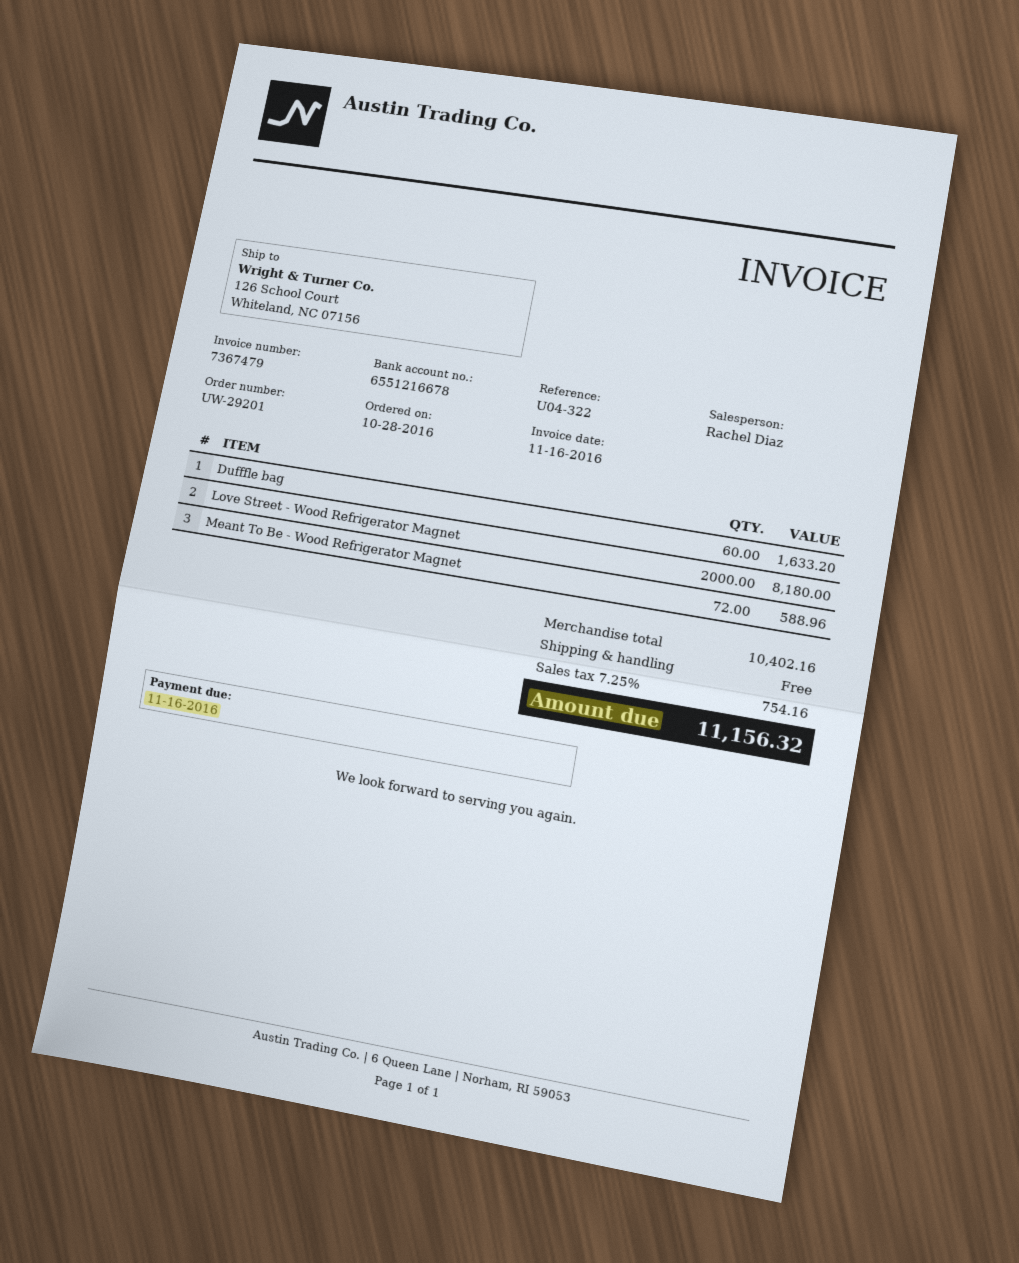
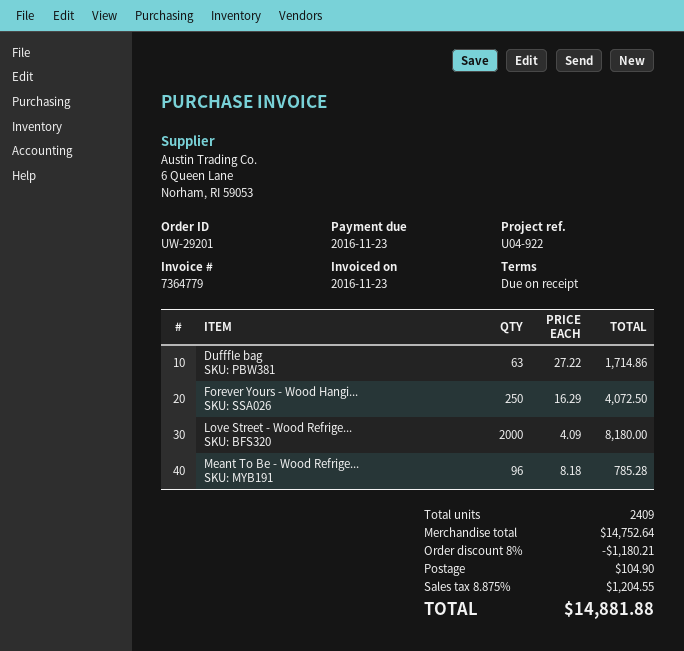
invoice number: 7367479 -> 7364779
invoice date: 2016-11-16 -> 2016-11-23
due date: 2016-11-16 -> 2016-11-23
reference: U04-322 -> U04-922
Dufffle bag: 60 for 1633.20 -> 63 for 1714.86
Meant To Be - Wood Refrigerator Magnet: 72 for 588.96 -> 96 for 785.28
Forever Yours - Wood Hangi...: none -> 250 for 4072.50
subtotal: 10402.16 -> 14752.64
discount: none -> 8% = 1180.21
shipping: 0.00 -> 104.90
tax: 7.25% = 754.16 -> 8.875% = 1204.55
total: 11156.32 -> 14881.88

